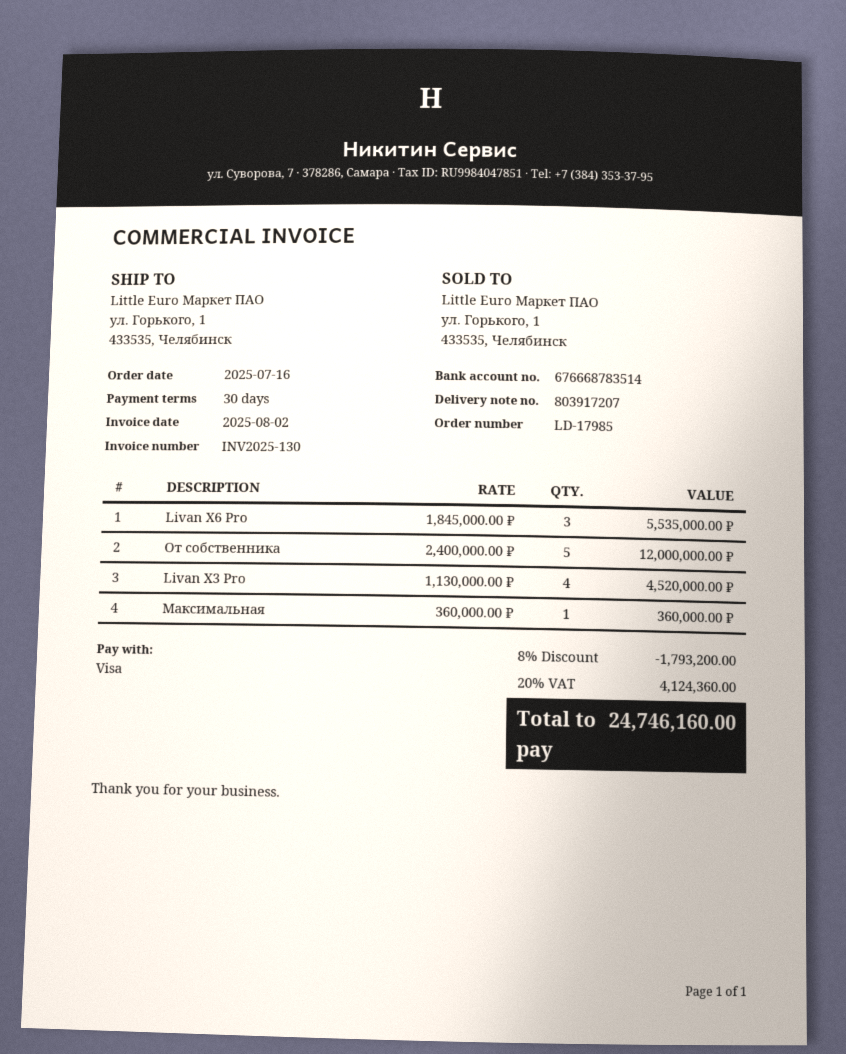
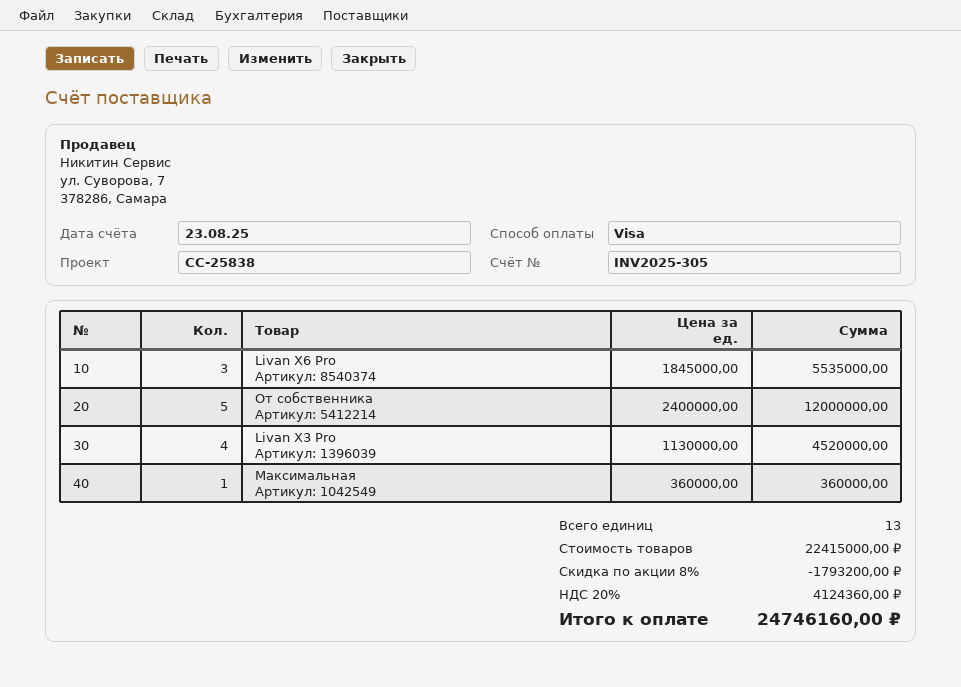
invoice number: INV2025-130 -> INV2025-305
invoice date: 2025-08-02 -> 2025-08-23

